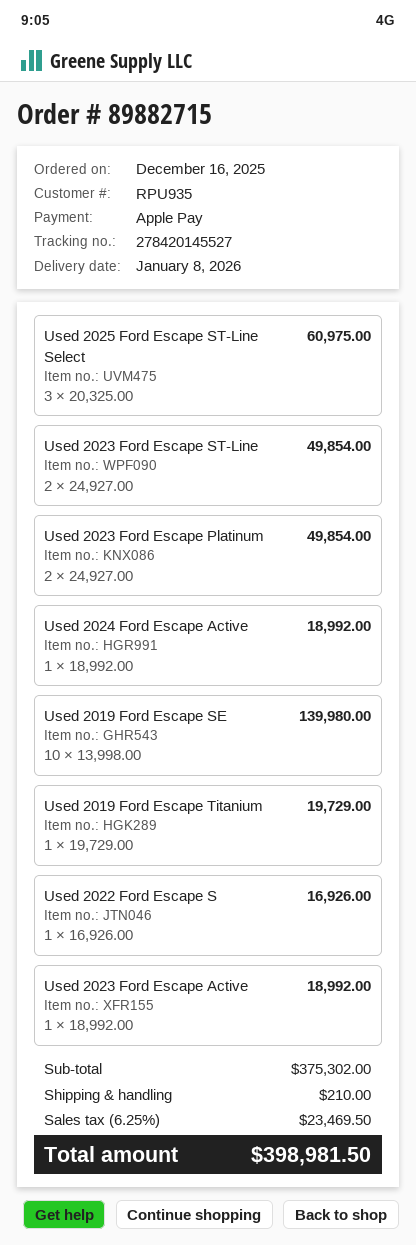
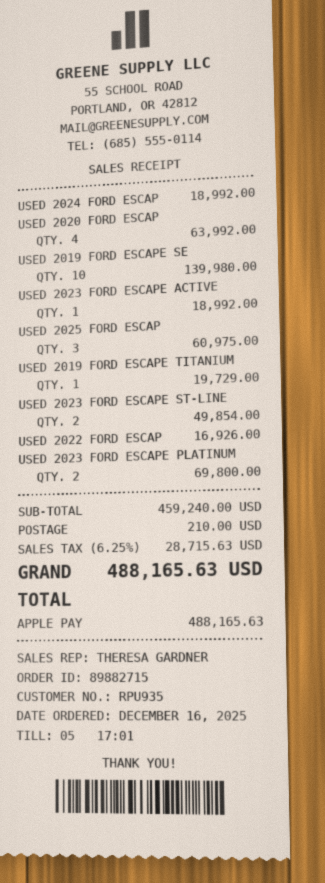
Used 2023 Ford Escape Platinum: 2 for 49854.00 -> 2 for 69800.00
USED 2020 FORD ESCAP: none -> 4 for 63992.00
subtotal: 375302.00 -> 459240.00
tax: 6.25% = 23469.50 -> 6.25% = 28715.63
total: 398981.50 -> 488165.63

